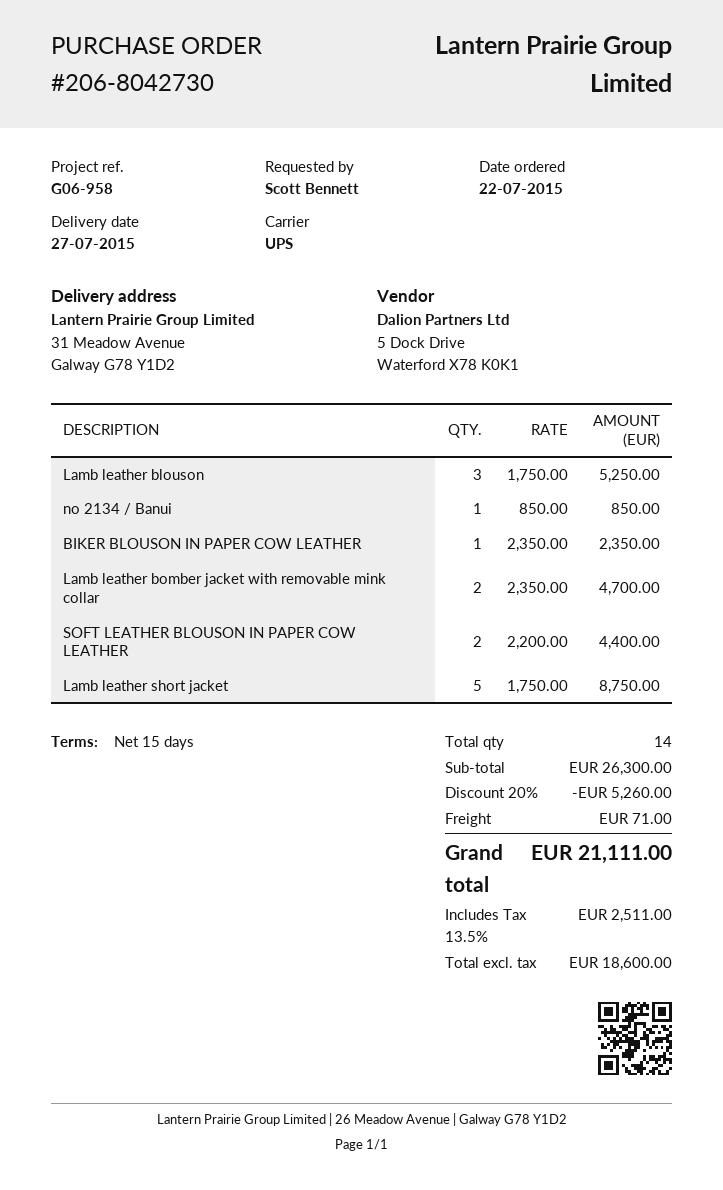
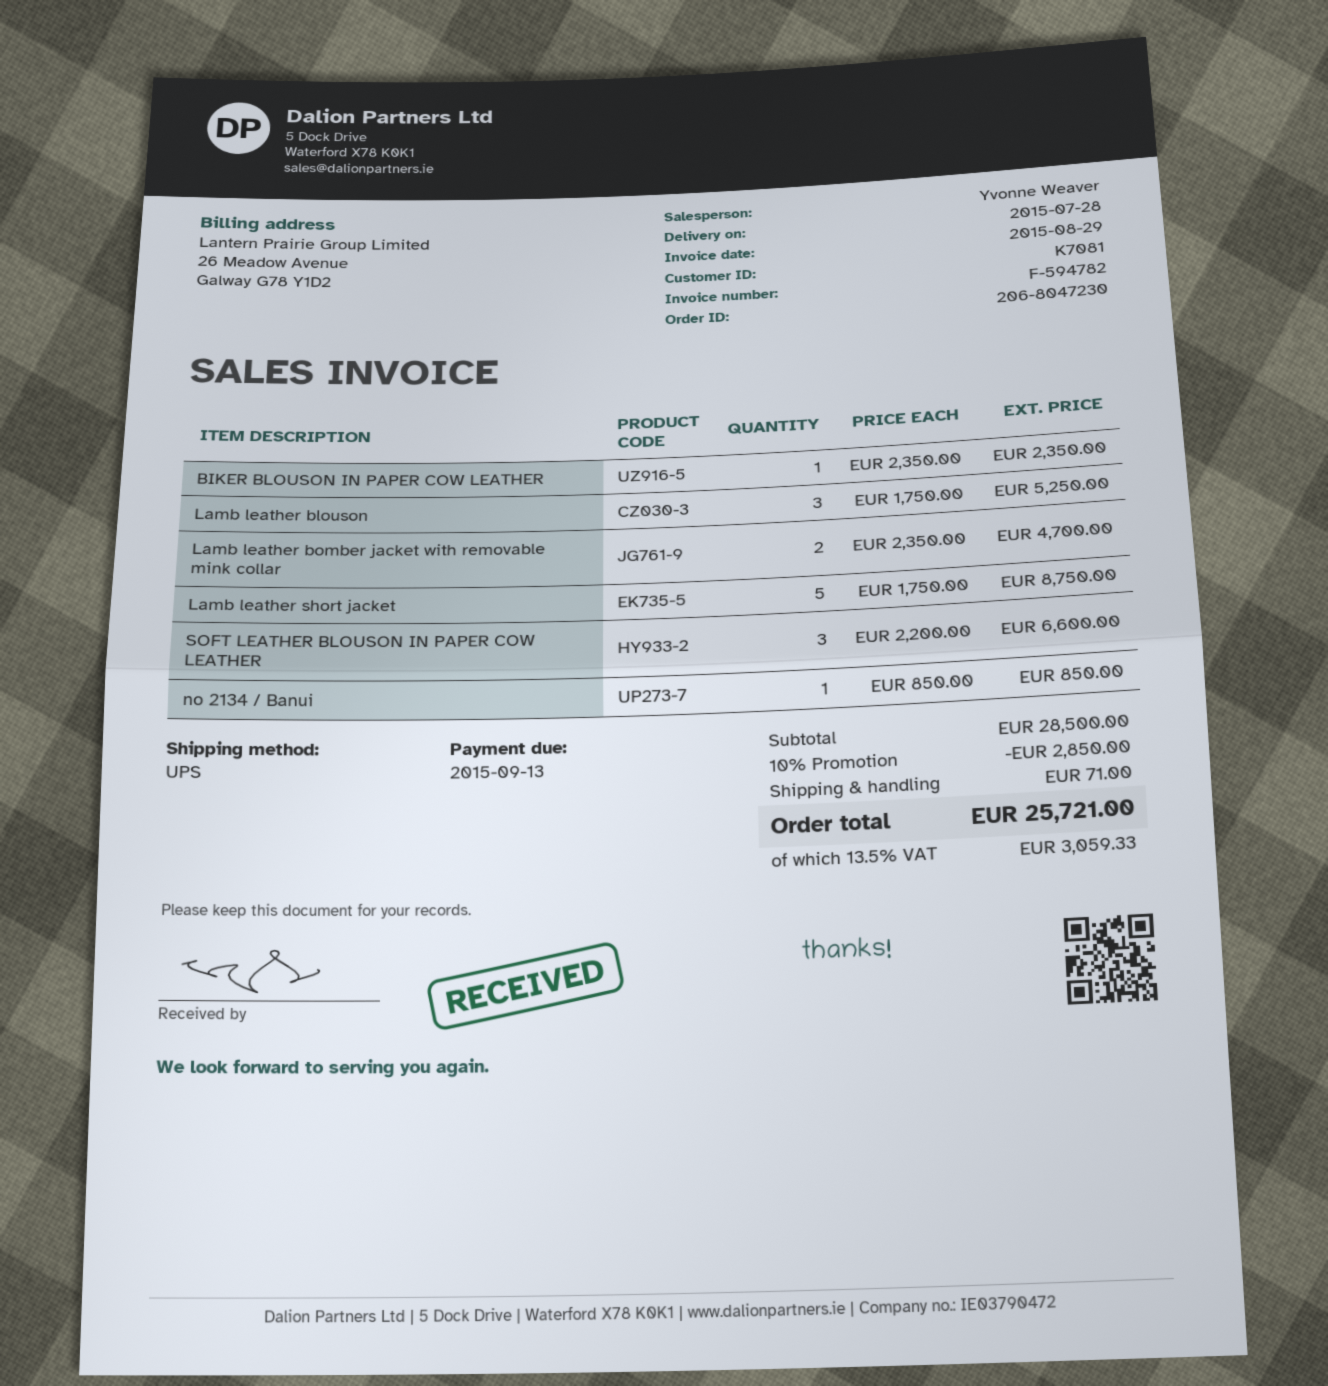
order number: 206-8042730 -> 206-8047230
delivery date: 2015-07-27 -> 2015-07-28
SOFT LEATHER BLOUSON IN PAPER COW LEATHER: 2 x 2200.00 = 4400.00 -> 3 x 2200.00 = 6600.00
subtotal: 26300.00 -> 28500.00
discount: 20% = 5260.00 -> 10% = 2850.00
tax: 13.5% = 2511.00 -> 13.5% = 3059.33
total: 21111.00 -> 25721.00

